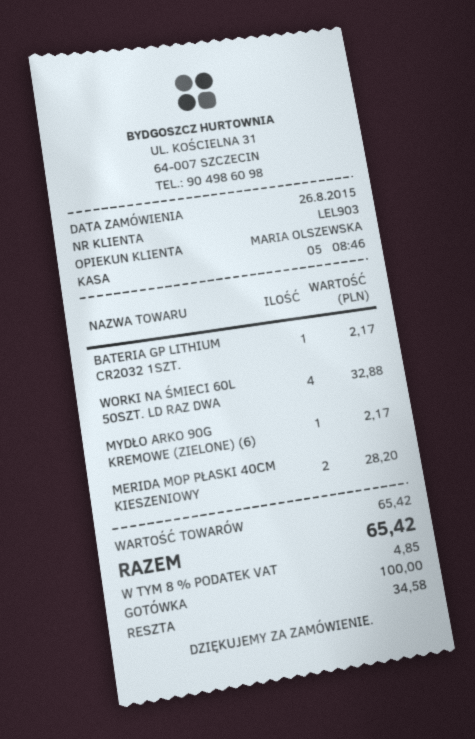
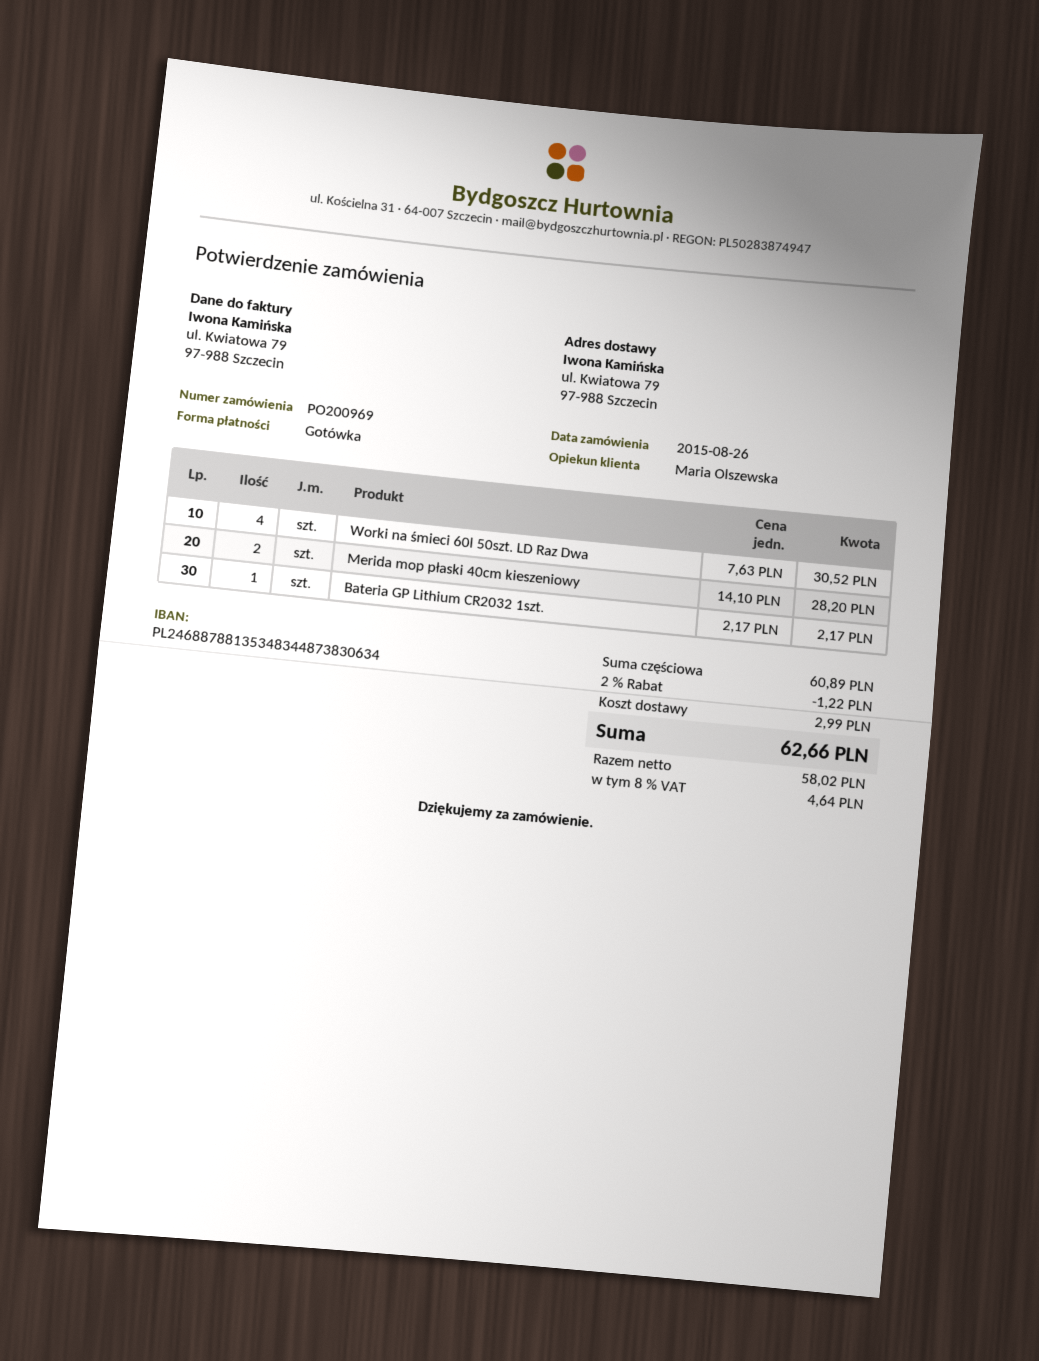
WORKI NA ŚMIECI 60L 50SZT. LD RAZ DWA: 4 for 32.88 -> 4 for 30.52
MYDŁO ARKO 90G KREMOWE (ZIELONE) (6): 1 for 2.17 -> none
subtotal: 65.42 -> 60.89
discount: none -> 2% = 1.22
shipping: none -> 2.99
tax: 8% = 4.85 -> 8% = 4.64
total: 65.42 -> 62.66

